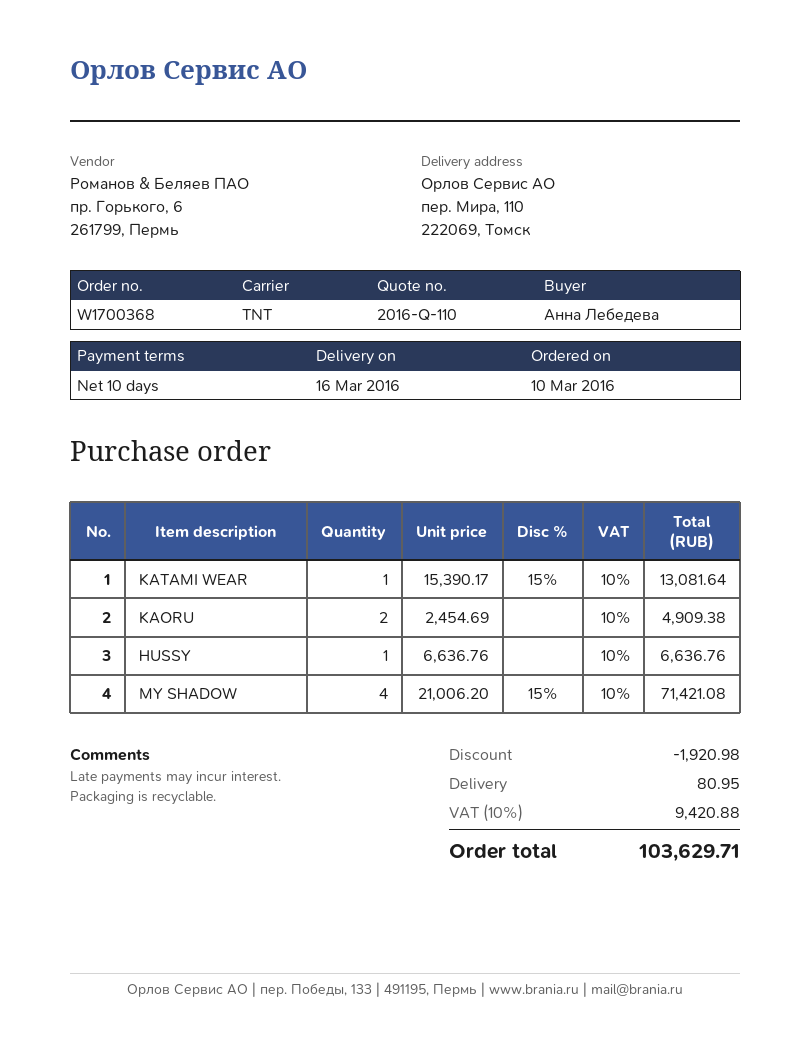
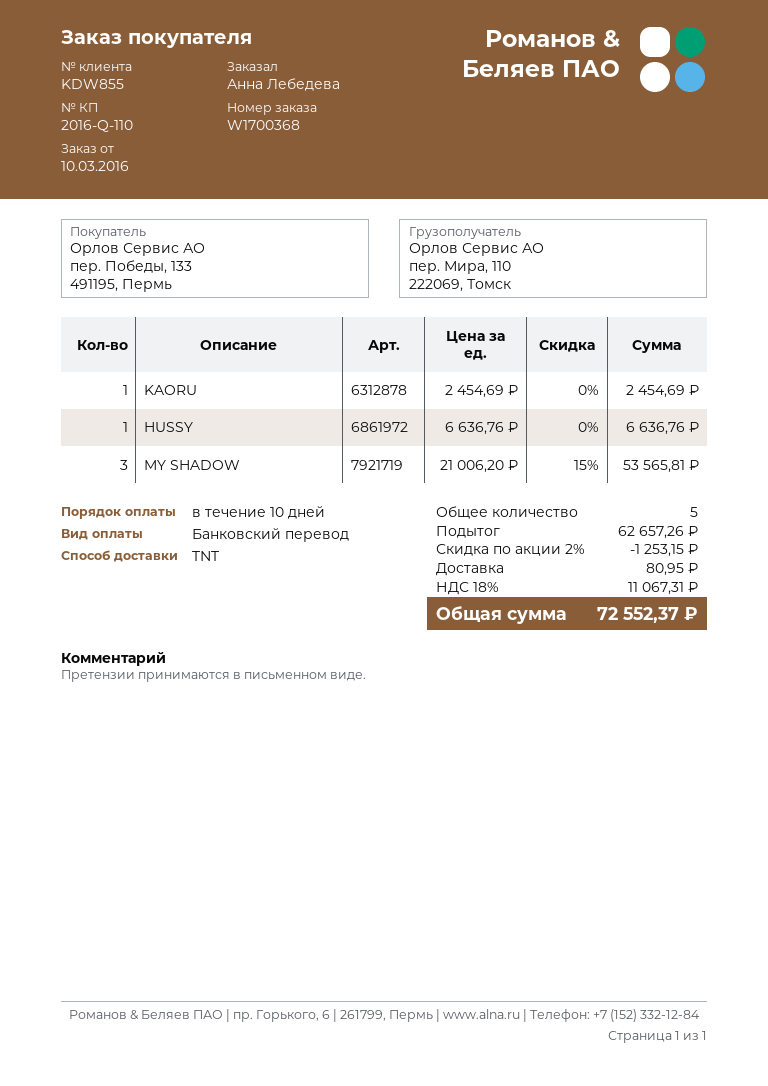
KATAMI WEAR: 1 x 15390.17 - 15% = 13081.64 -> none
KAORU: 2 x 2454.69 = 4909.38 -> 1 x 2454.69 = 2454.69
MY SHADOW: 4 x 21006.20 - 15% = 71421.08 -> 3 x 21006.20 - 15% = 53565.81
discount: 1920.98 -> 1253.15
tax: 10% = 9420.88 -> 18% = 11067.31
total: 103629.71 -> 72552.37

